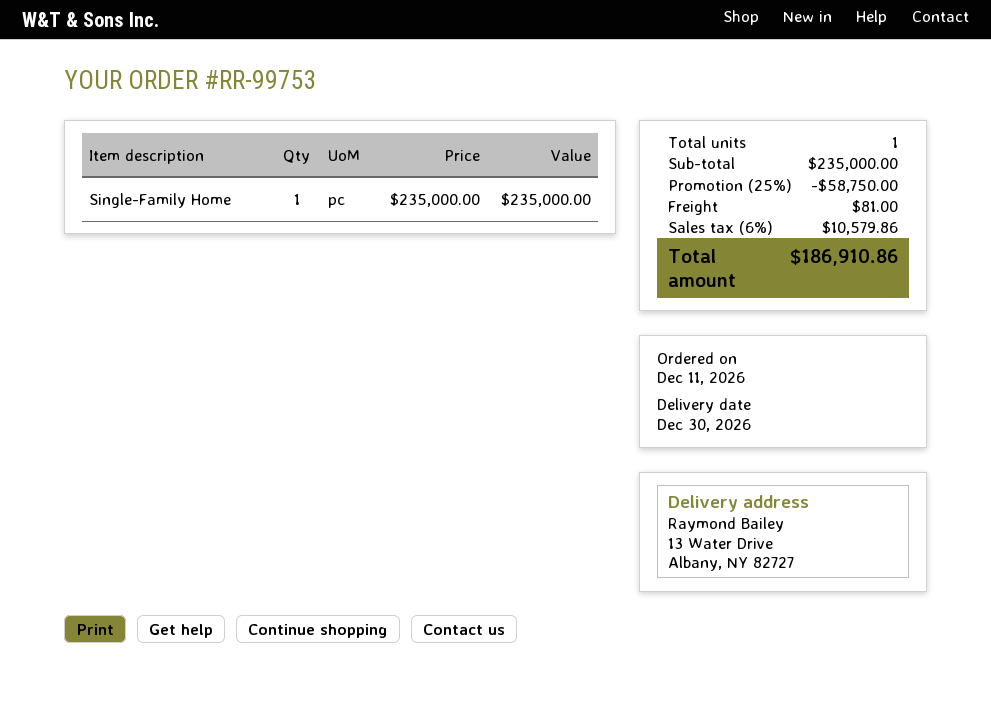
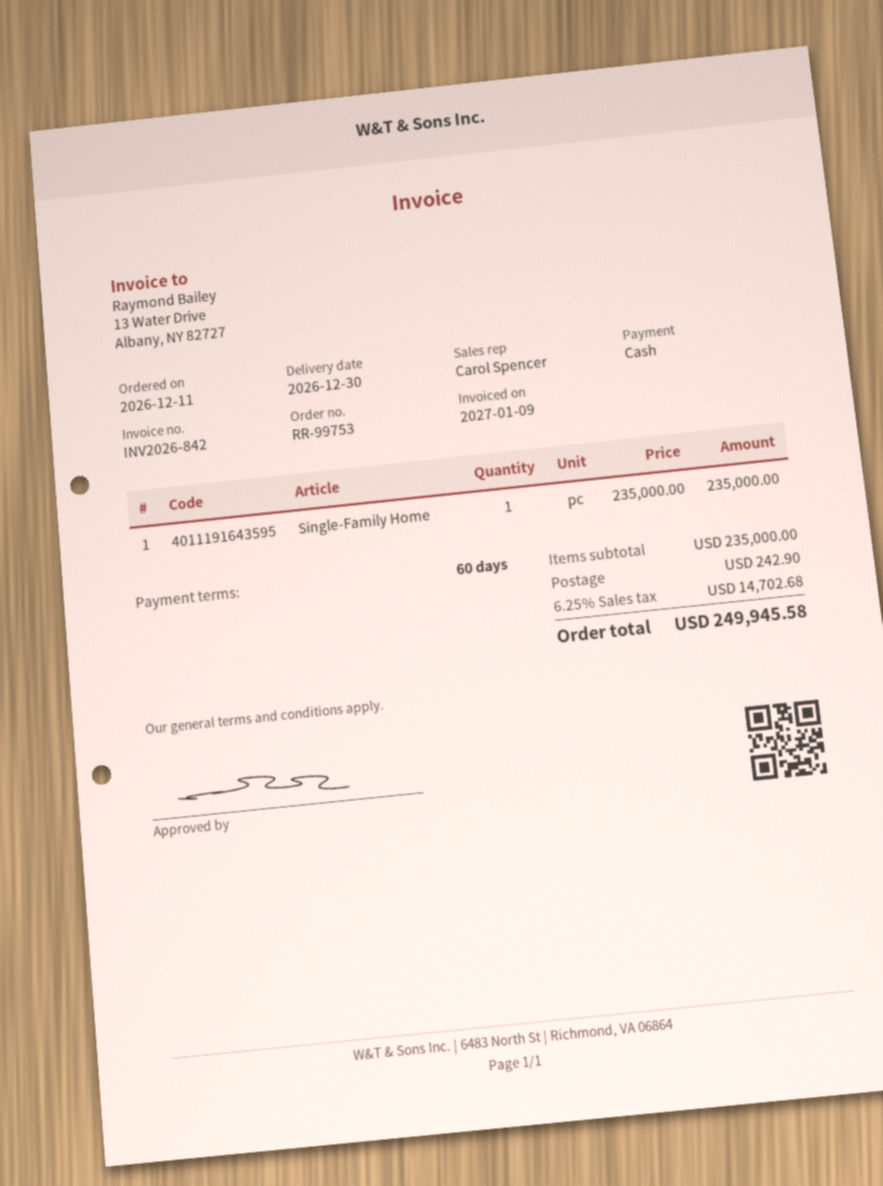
discount: 25% = 58750.00 -> none
shipping: 81.00 -> 242.90
tax: 6% = 10579.86 -> 6.25% = 14702.68
total: 186910.86 -> 249945.58

